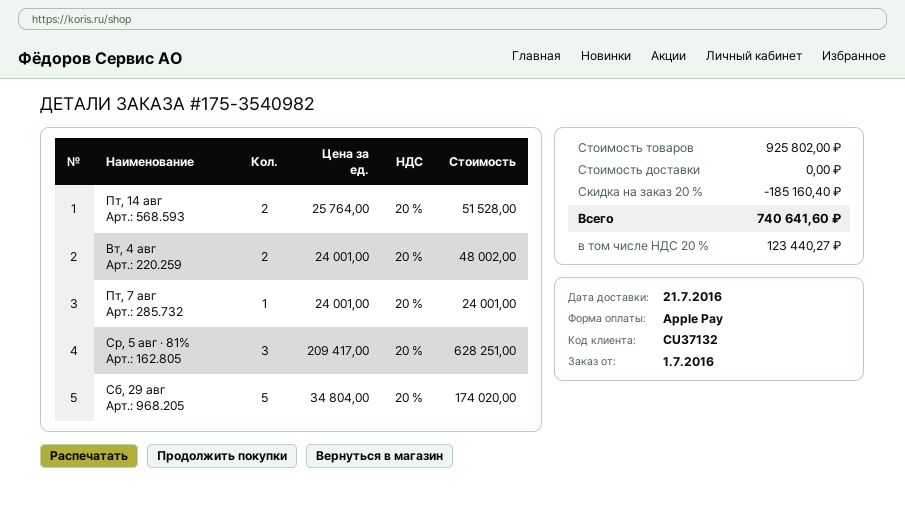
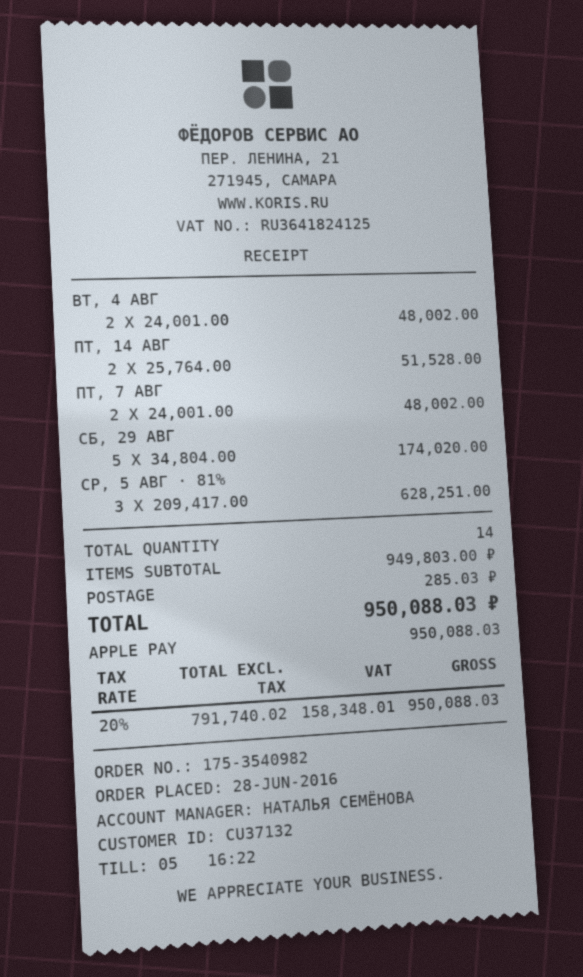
order date: 2016-07-01 -> 2016-06-28
Пт, 7 авг: 1 x 24001.00 = 24001.00 -> 2 x 24001.00 = 48002.00
subtotal: 925802.00 -> 949803.00
discount: 20% = 185160.40 -> none
shipping: 0.00 -> 285.03
tax: 20% = 123440.27 -> 20% = 158348.01
total: 740641.60 -> 950088.03

